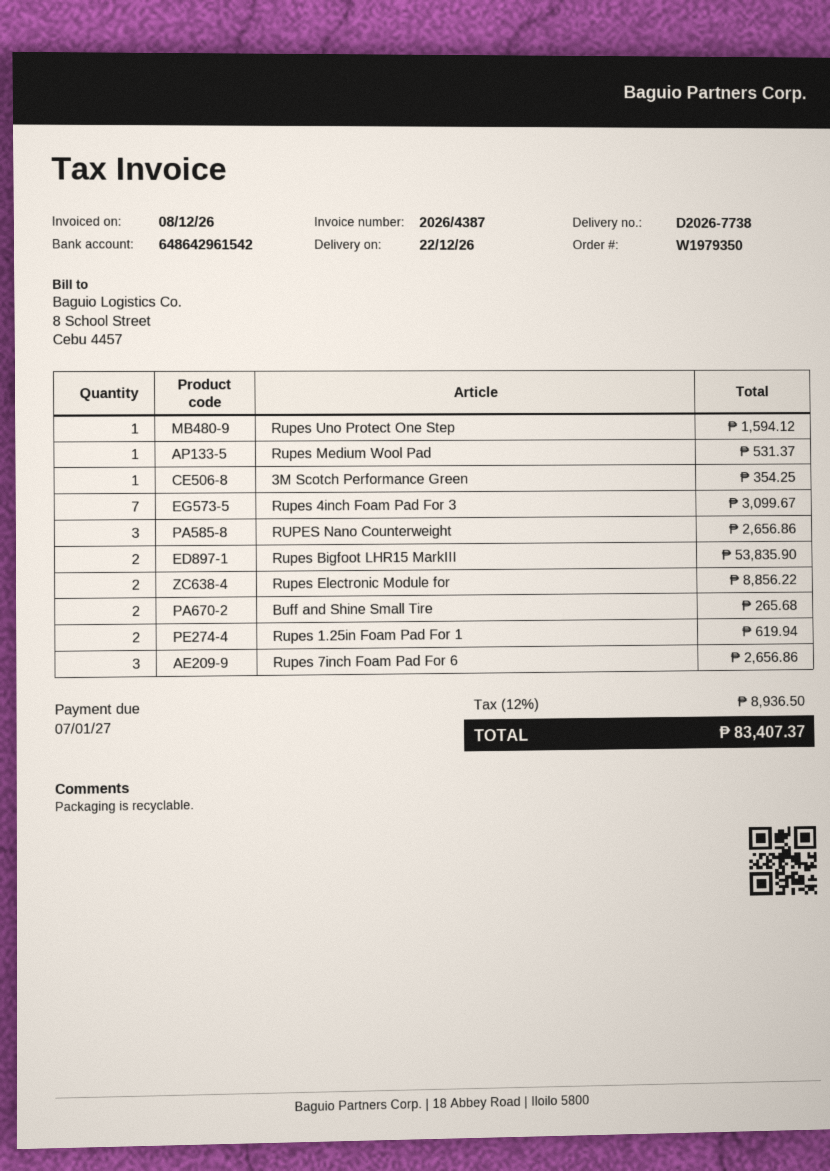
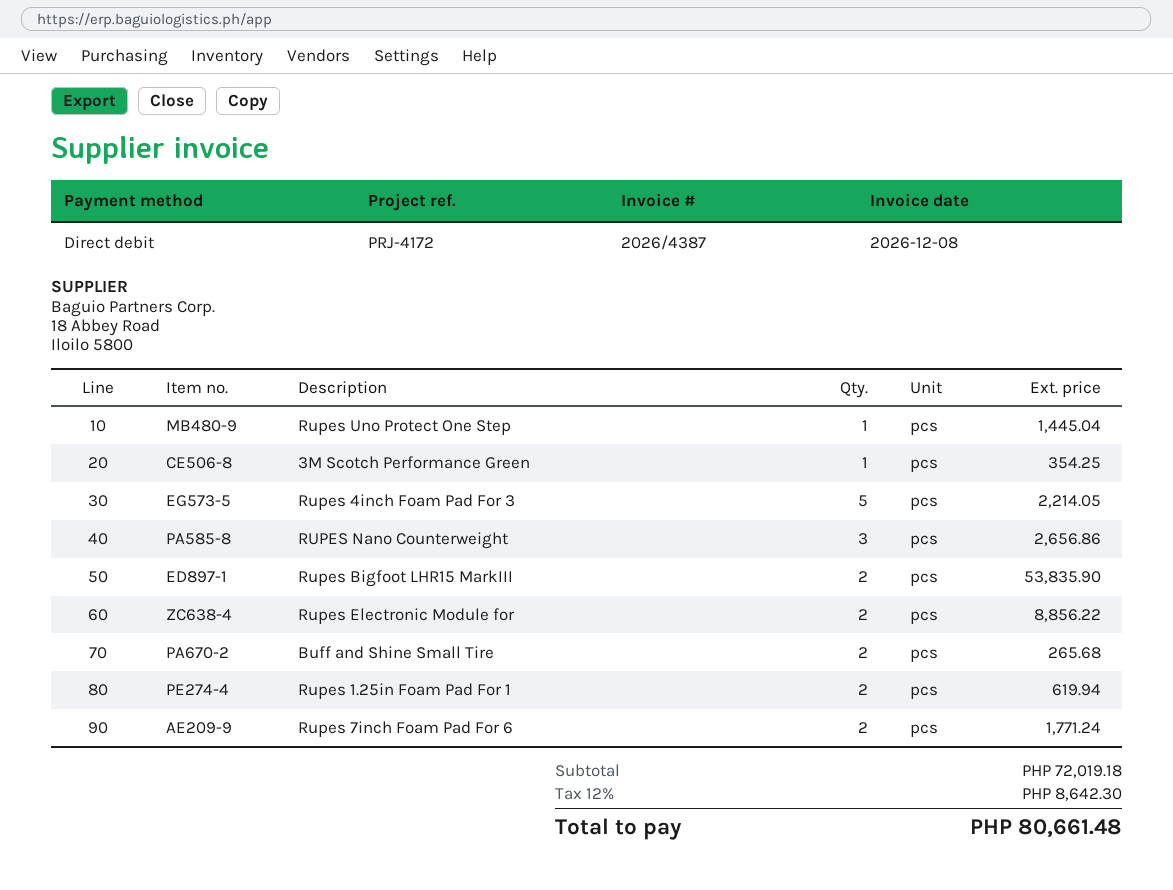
Rupes Uno Protect One Step: 1 for 1594.12 -> 1 for 1445.04
Rupes Medium Wool Pad: 1 for 531.37 -> none
Rupes 4inch Foam Pad For 3: 7 for 3099.67 -> 5 for 2214.05
Rupes 7inch Foam Pad For 6: 3 for 2656.86 -> 2 for 1771.24
tax: 12% = 8936.50 -> 12% = 8642.30
total: 83407.37 -> 80661.48

